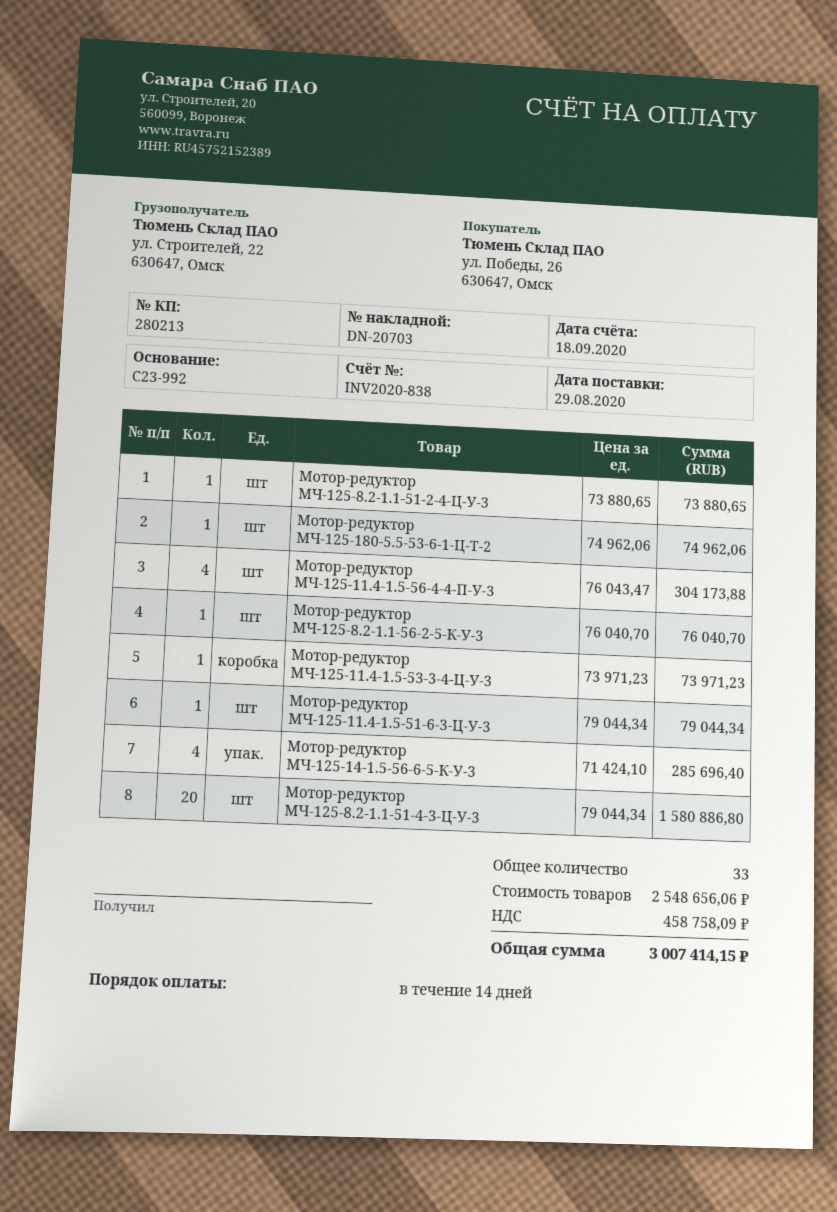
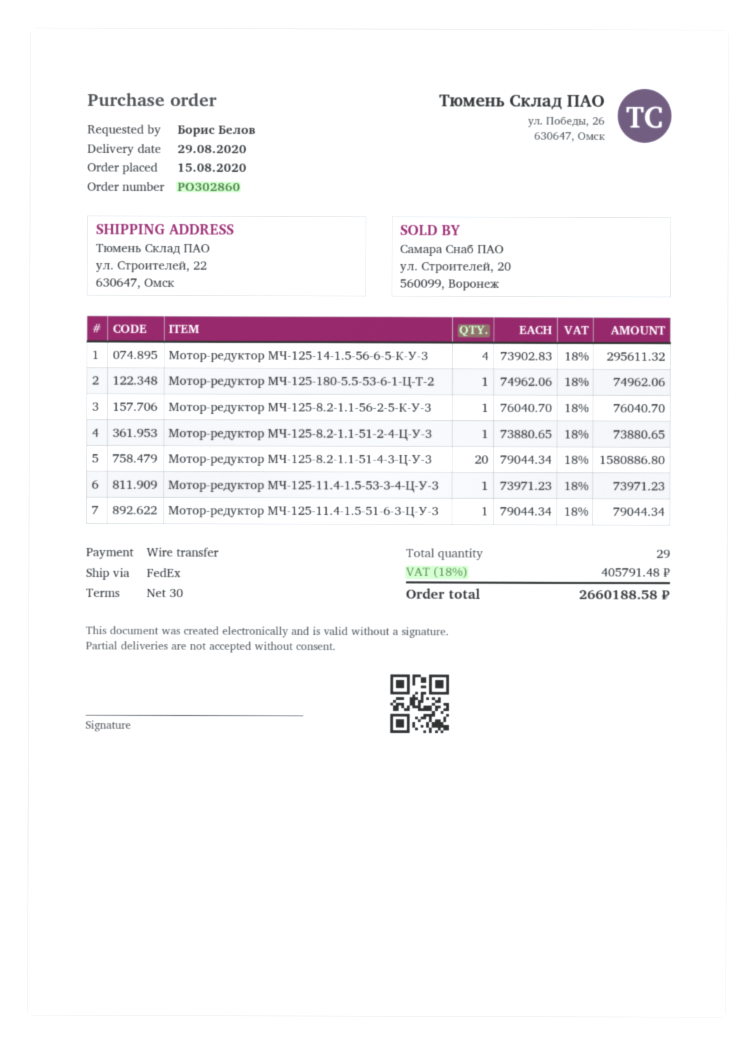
payment terms: 14 days -> 30 days
Мотор-редуктор МЧ-125-11.4-1.5-56-4-4-П-У-3: 4 x 76043.47 = 304173.88 -> none
Мотор-редуктор МЧ-125-14-1.5-56-6-5-К-У-3: 4 x 71424.10 = 285696.40 -> 4 x 73902.83 = 295611.32
total quantity: 33 -> 29
tax: 458758.09 -> 405791.48
total: 3007414.15 -> 2660188.58

